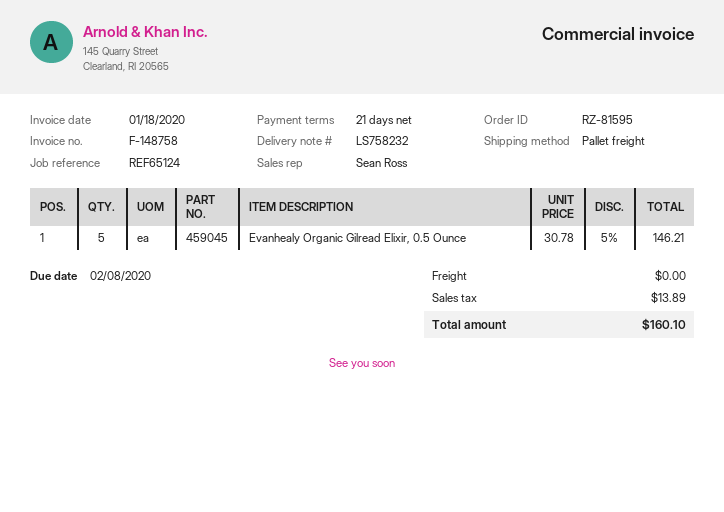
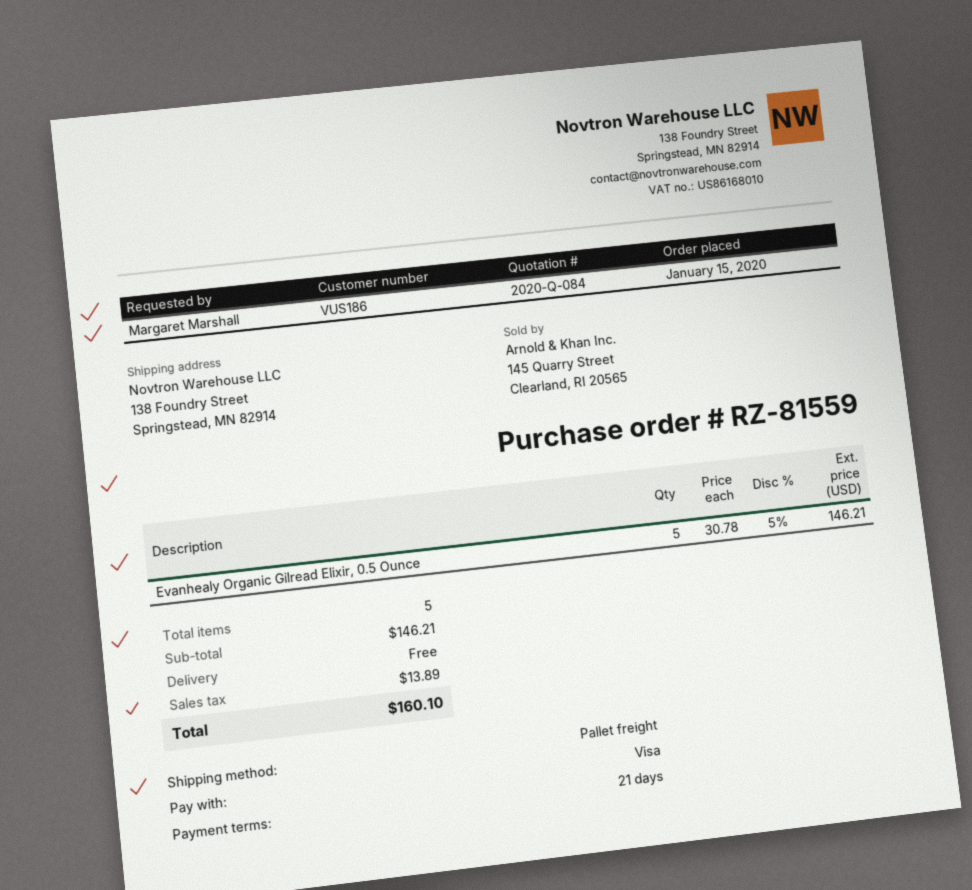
order number: RZ-81595 -> RZ-81559

